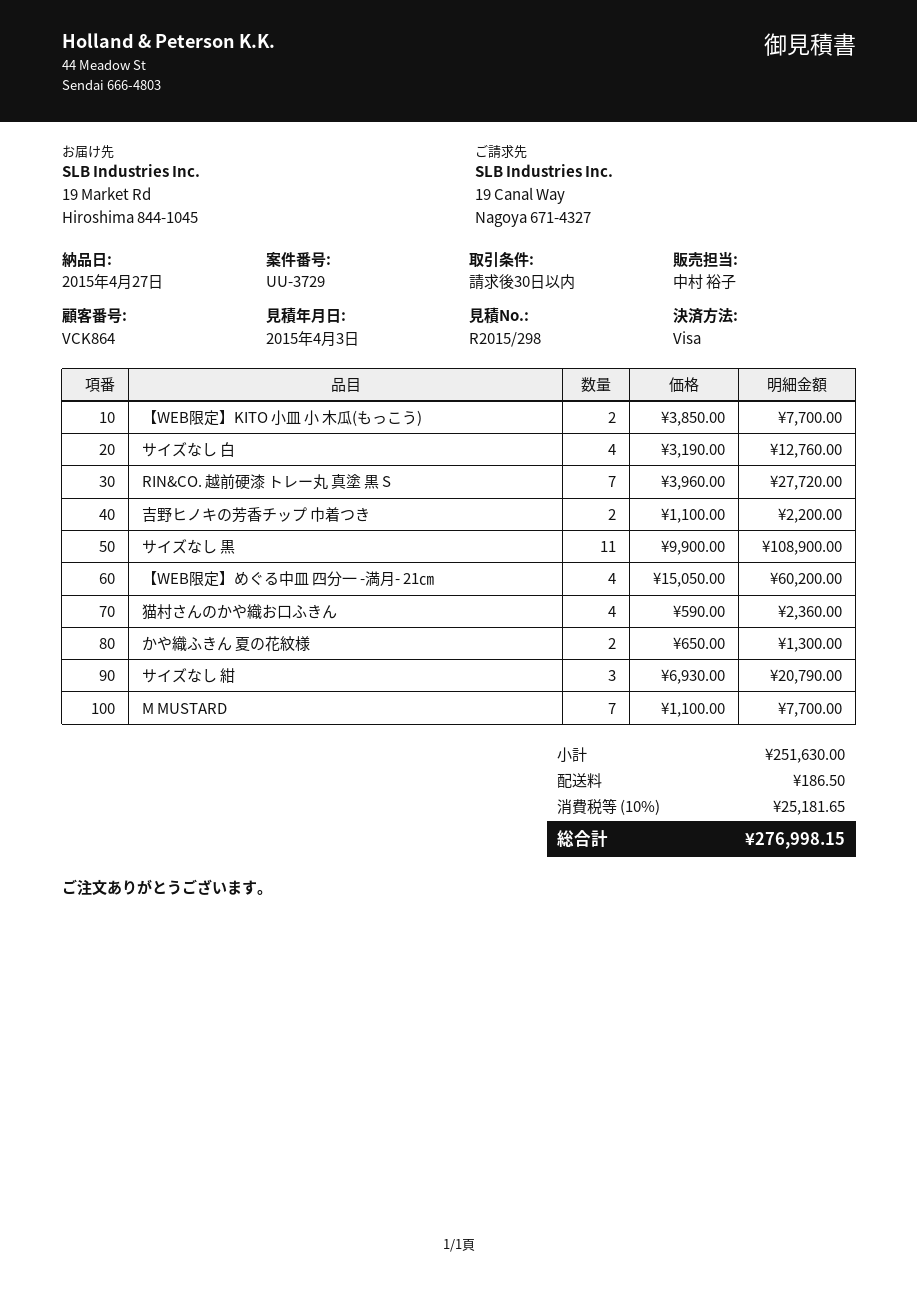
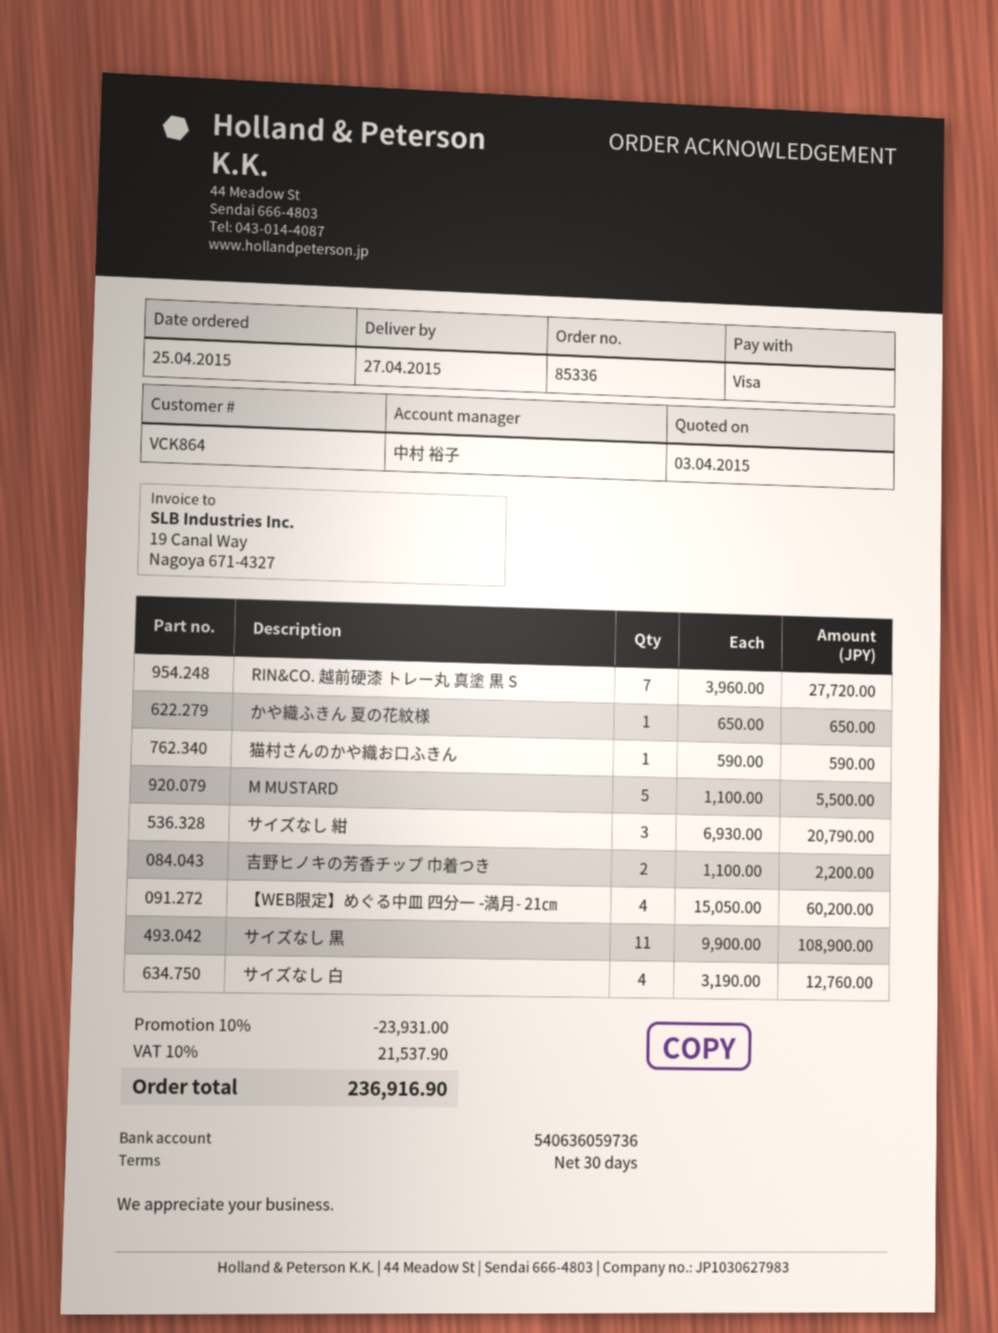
【WEB限定】KITO 小皿 小 木瓜(もっこう): 2 x 3850.00 = 7700.00 -> none
猫村さんのかや織お口ふきん: 4 x 590.00 = 2360.00 -> 1 x 590.00 = 590.00
かや織ふきん 夏の花紋様: 2 x 650.00 = 1300.00 -> 1 x 650.00 = 650.00
M MUSTARD: 7 x 1100.00 = 7700.00 -> 5 x 1100.00 = 5500.00
discount: none -> 10% = 23931.00
shipping: 186.50 -> none
tax: 10% = 25181.65 -> 10% = 21537.90
total: 276998.15 -> 236916.90

